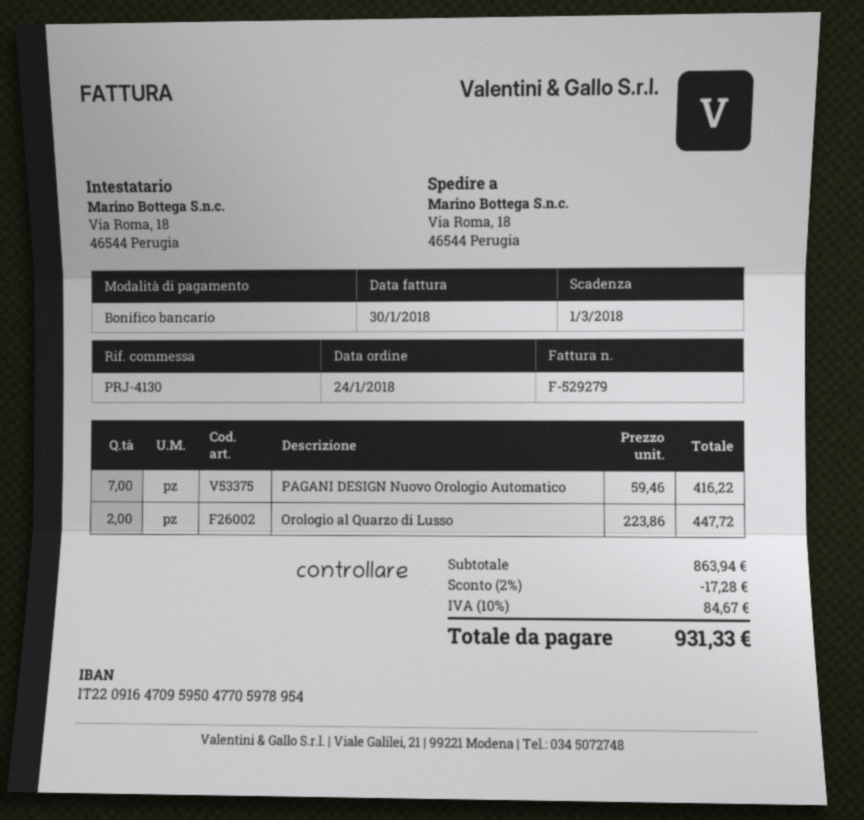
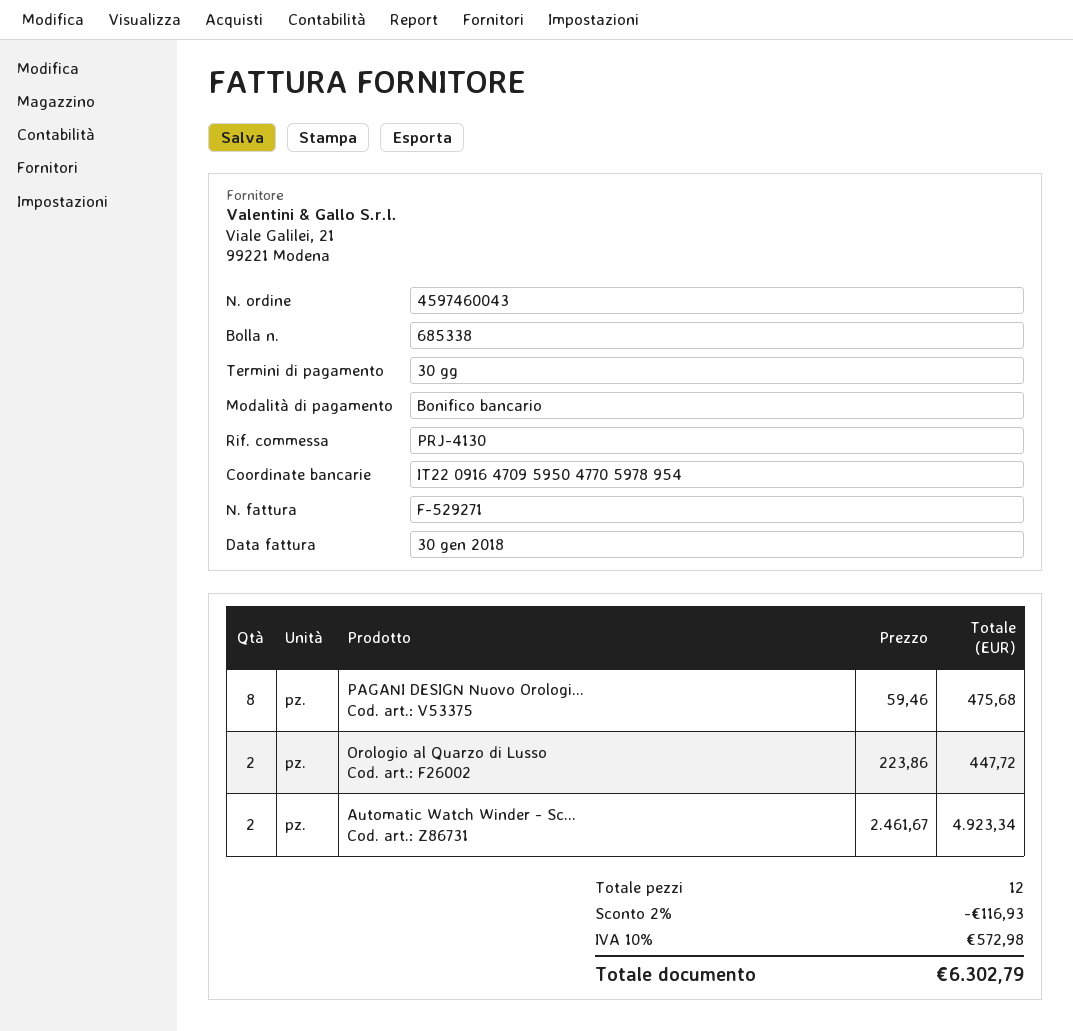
invoice number: F-529279 -> F-529271
PAGANI DESIGN Nuovo Orologio Automatico: 7 x 59.46 = 416.22 -> 8 x 59.46 = 475.68
Automatic Watch Winder - Sc...: none -> 2 x 2461.67 = 4923.34
discount: 2% = 17.28 -> 2% = 116.93
tax: 10% = 84.67 -> 10% = 572.98
total: 931.33 -> 6302.79

